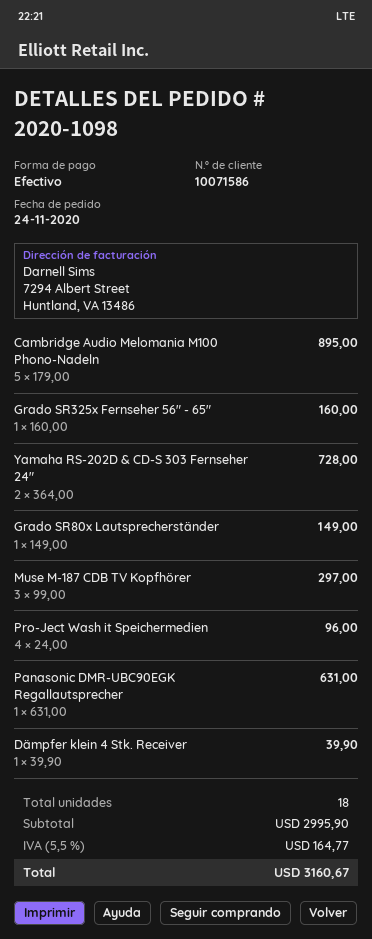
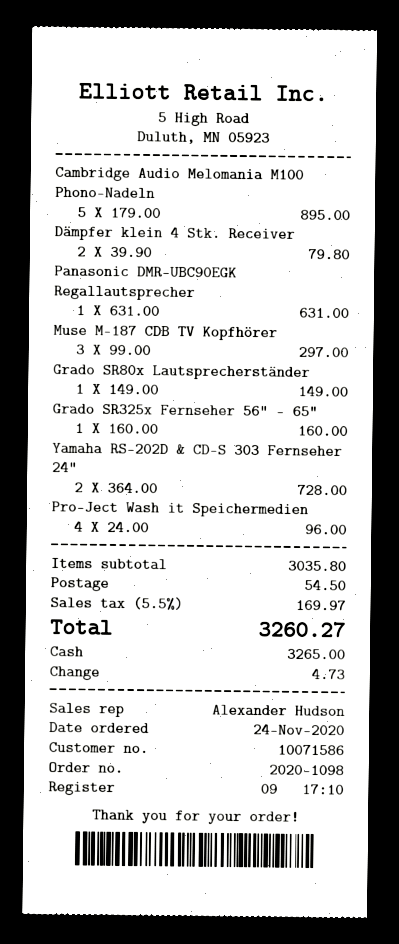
Dämpfer klein 4 Stk. Receiver: 1 x 39.90 = 39.90 -> 2 x 39.90 = 79.80
subtotal: 2995.90 -> 3035.80
shipping: none -> 54.50
tax: 5.5% = 164.77 -> 5.5% = 169.97
total: 3160.67 -> 3260.27

